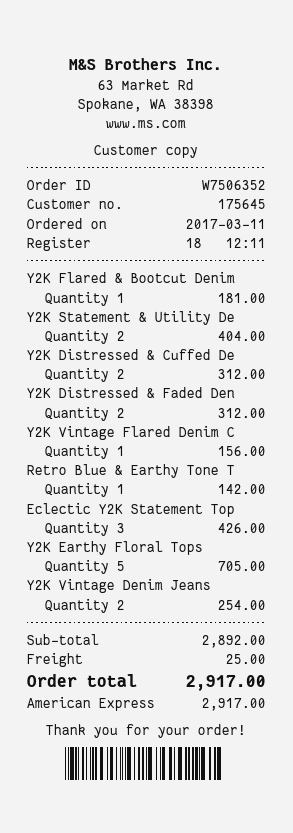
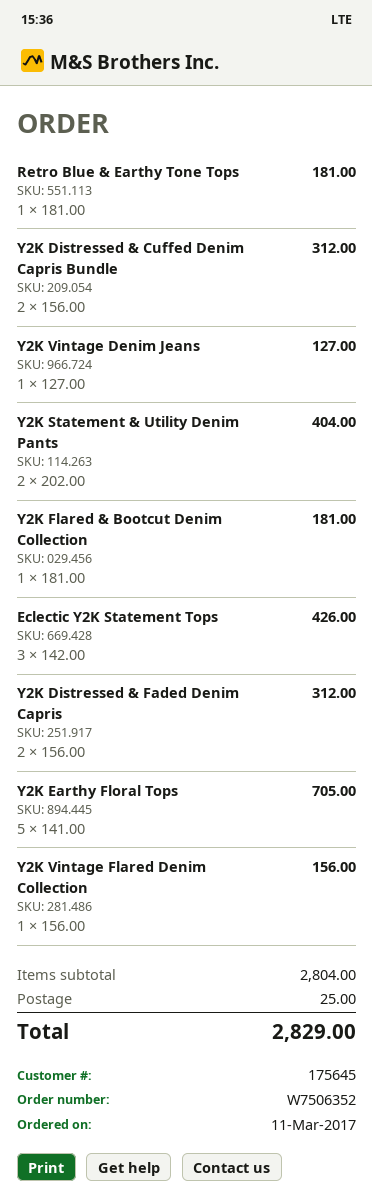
Retro Blue & Earthy Tone T: 1 for 142.00 -> 1 for 181.00
Y2K Vintage Denim Jeans: 2 for 254.00 -> 1 for 127.00
subtotal: 2892.00 -> 2804.00
total: 2917.00 -> 2829.00

